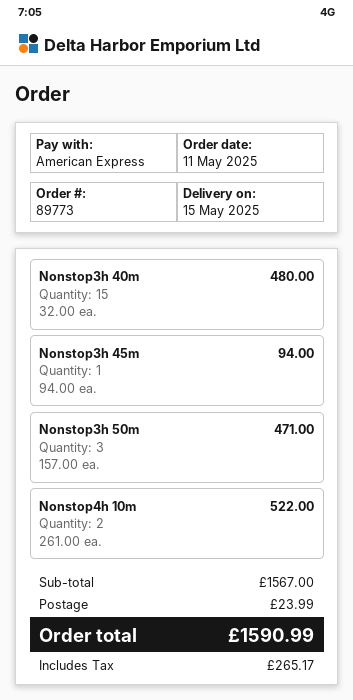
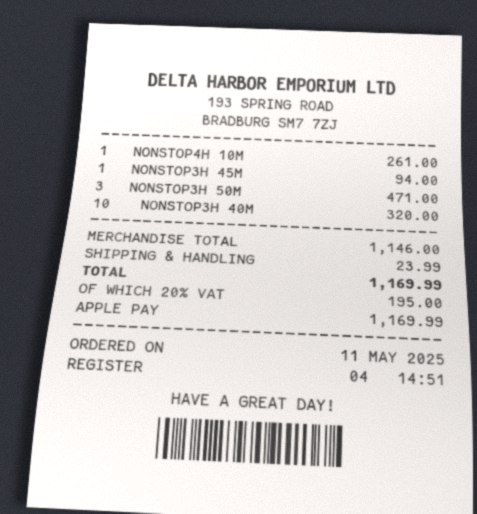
payment method: American Express -> Apple Pay
Nonstop3h 40m: 15 for 480.00 -> 10 for 320.00
Nonstop4h 10m: 2 for 522.00 -> 1 for 261.00
subtotal: 1567.00 -> 1146.00
tax: 265.17 -> 195.00
total: 1590.99 -> 1169.99

